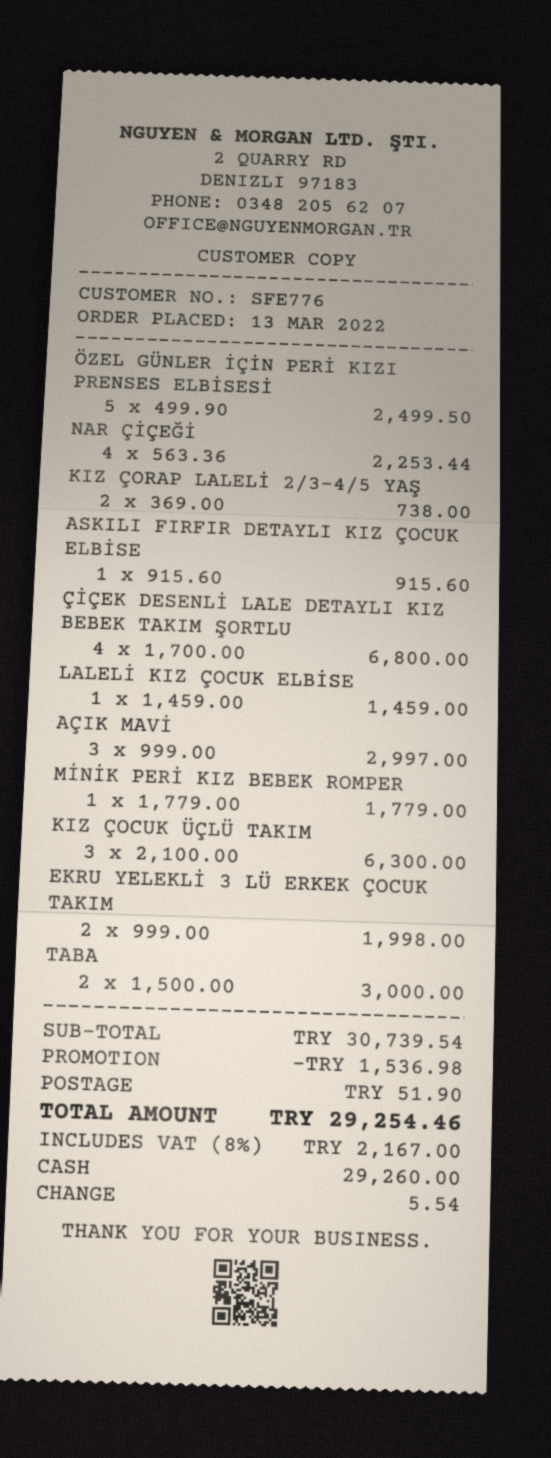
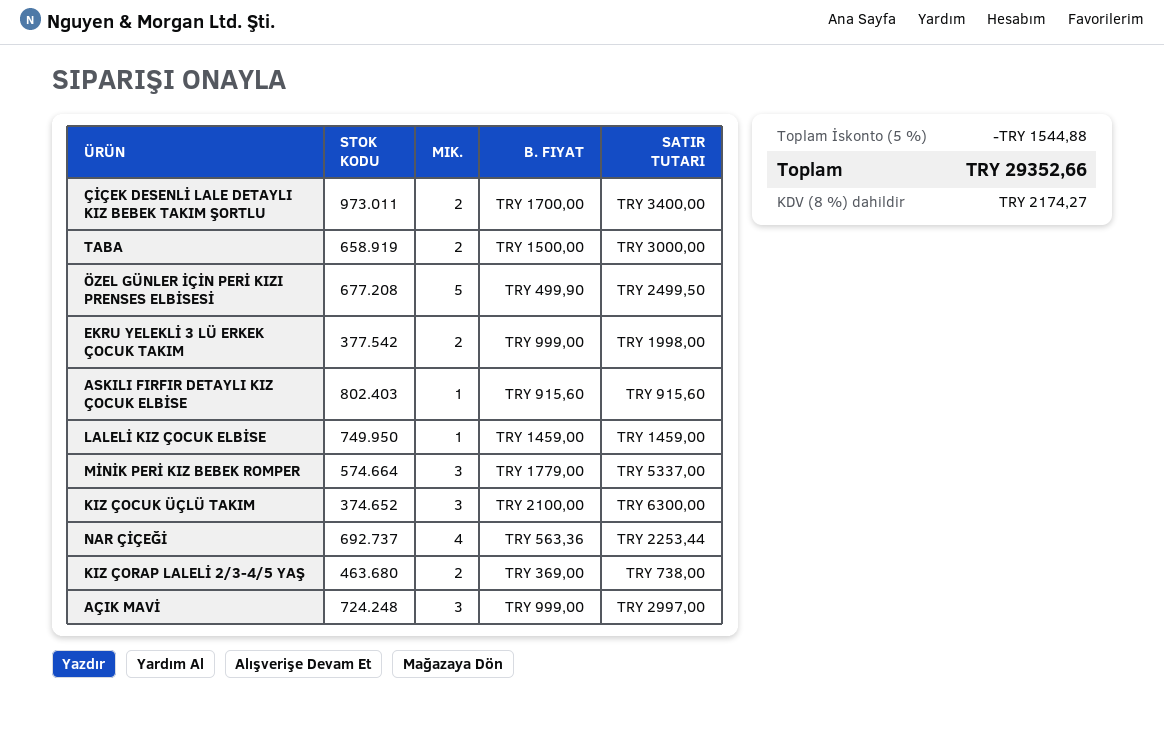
ÇİÇEK DESENLİ LALE DETAYLI KIZ BEBEK TAKIM ŞORTLU: 4 x 1700.00 = 6800.00 -> 2 x 1700.00 = 3400.00
MİNİK PERİ KIZ BEBEK ROMPER: 1 x 1779.00 = 1779.00 -> 3 x 1779.00 = 5337.00
discount: 1536.98 -> 1544.88
shipping: 51.90 -> none
tax: 8% = 2167.00 -> 8% = 2174.27
total: 29254.46 -> 29352.66

